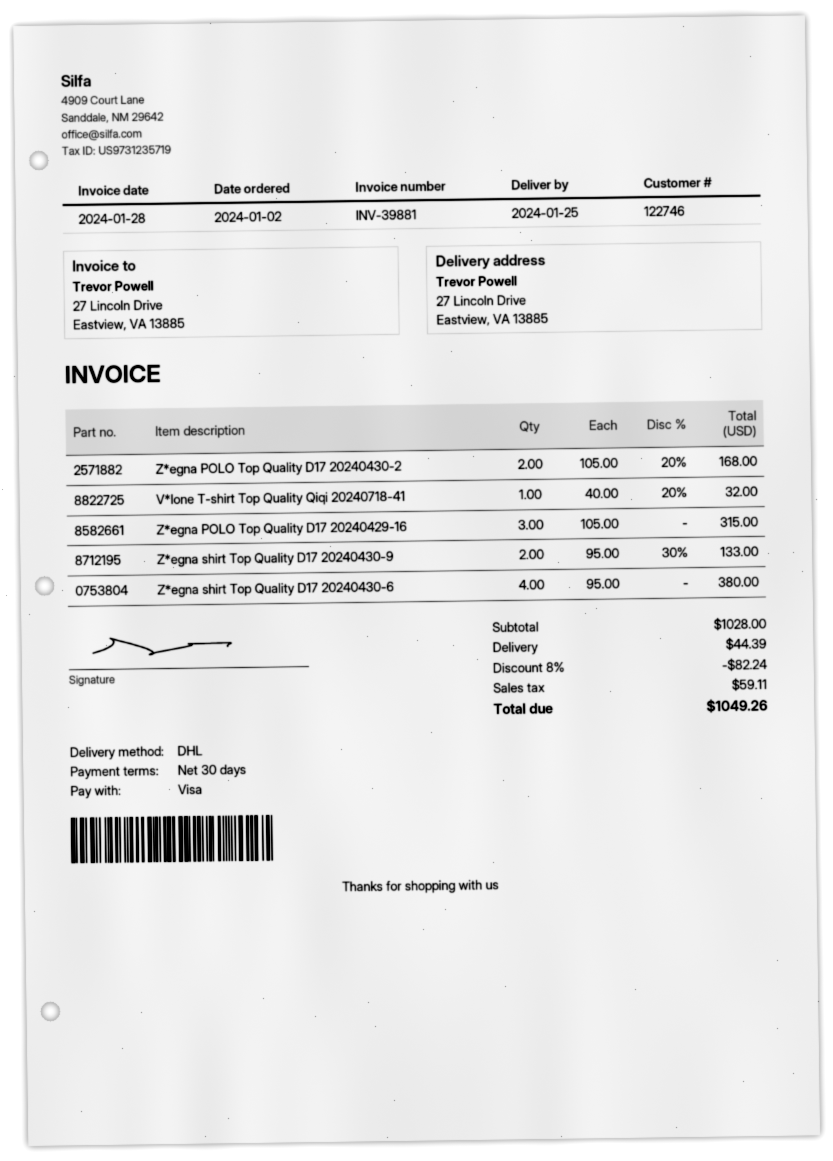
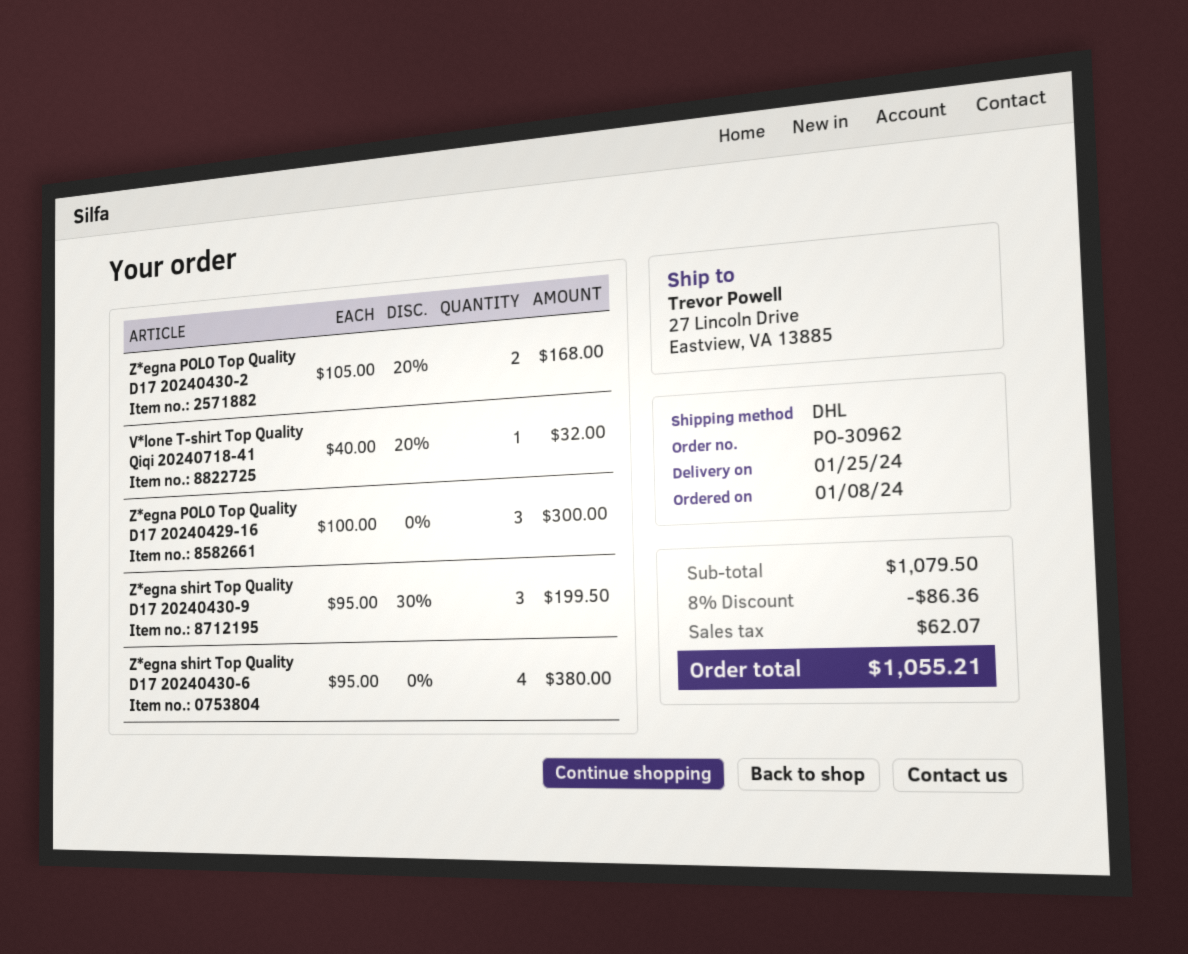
order date: 2024-01-02 -> 2024-01-08
Z*egna POLO Top Quality D17 20240429-16: 3 x 105.00 = 315.00 -> 3 x 100.00 = 300.00
Z*egna shirt Top Quality D17 20240430-9: 2 x 95.00 - 30% = 133.00 -> 3 x 95.00 - 30% = 199.50
subtotal: 1028.00 -> 1079.50
discount: 8% = 82.24 -> 8% = 86.36
shipping: 44.39 -> none
tax: 59.11 -> 62.07
total: 1049.26 -> 1055.21

